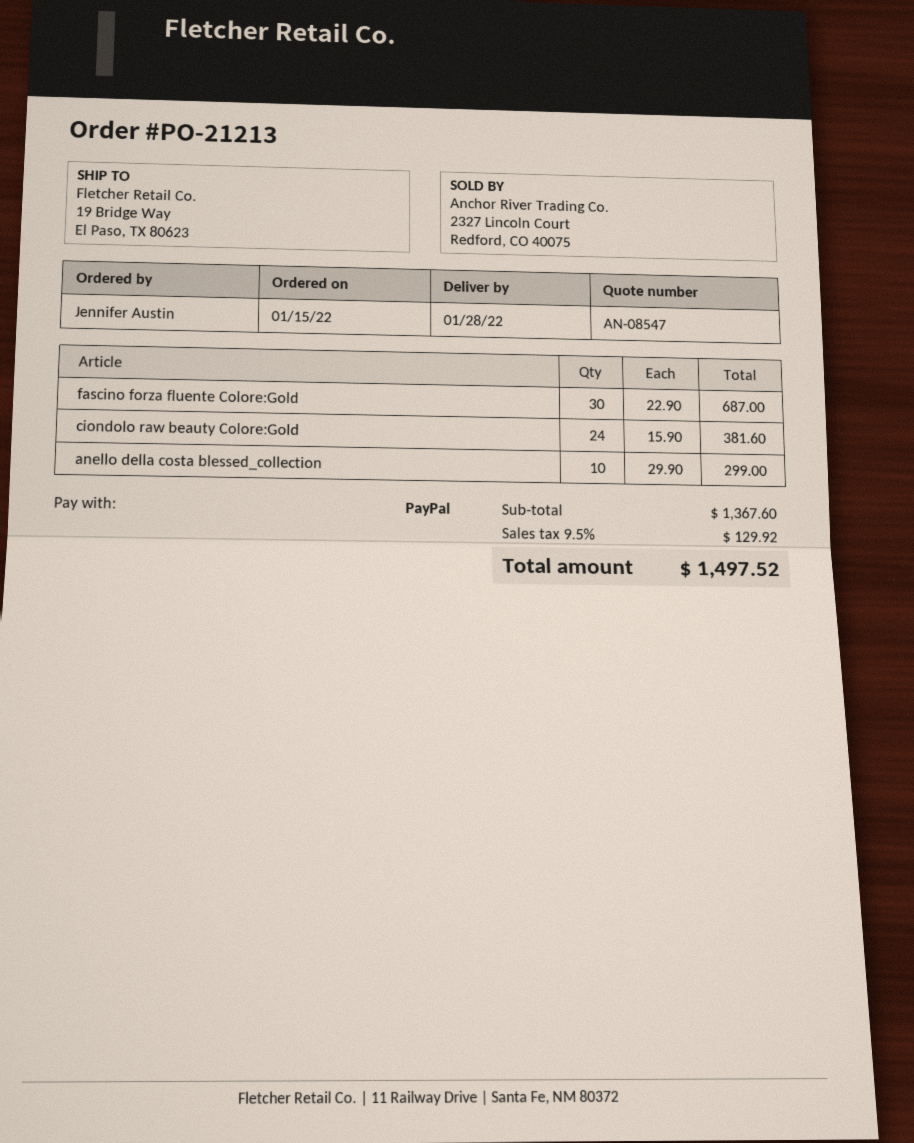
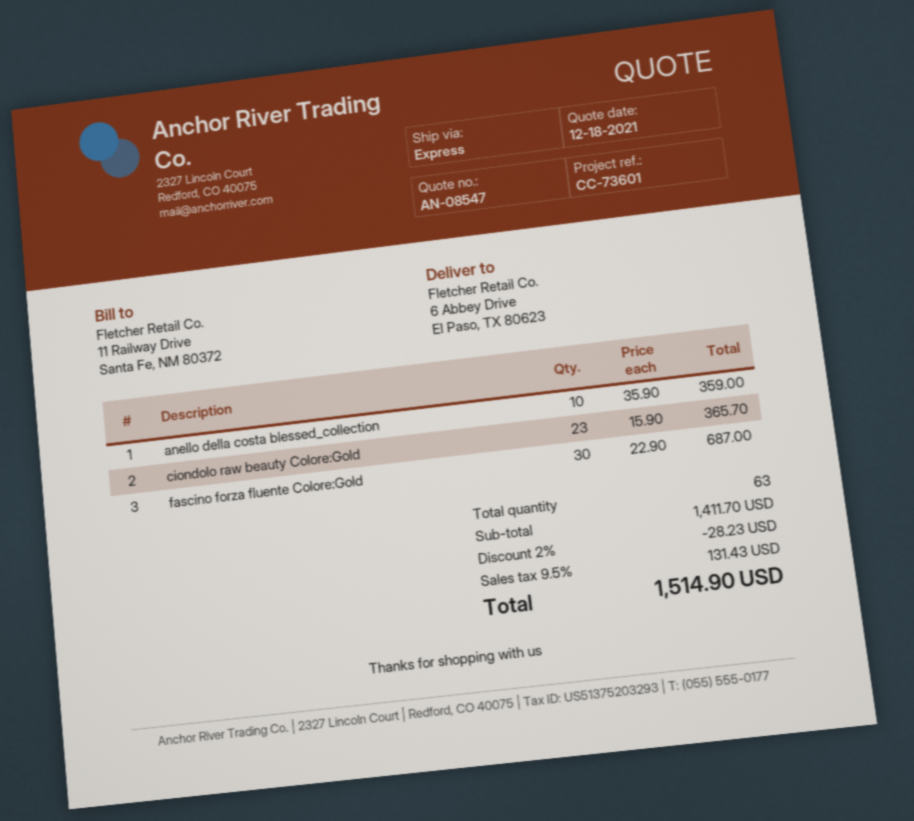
ship to: 19 Bridge Way, El Paso, TX 80623 -> 6 Abbey Drive, El Paso, TX 80623
ciondolo raw beauty Colore:Gold: 24 x 15.90 = 381.60 -> 23 x 15.90 = 365.70
anello della costa blessed_collection: 10 x 29.90 = 299.00 -> 10 x 35.90 = 359.00
subtotal: 1367.60 -> 1411.70
discount: none -> 2% = 28.23
tax: 9.5% = 129.92 -> 9.5% = 131.43
total: 1497.52 -> 1514.90

